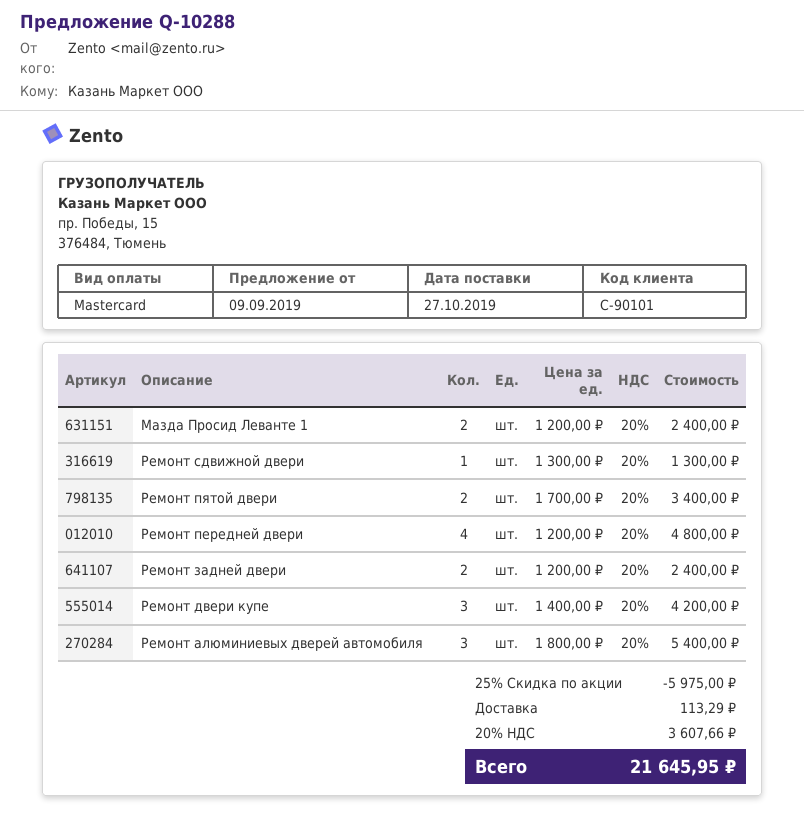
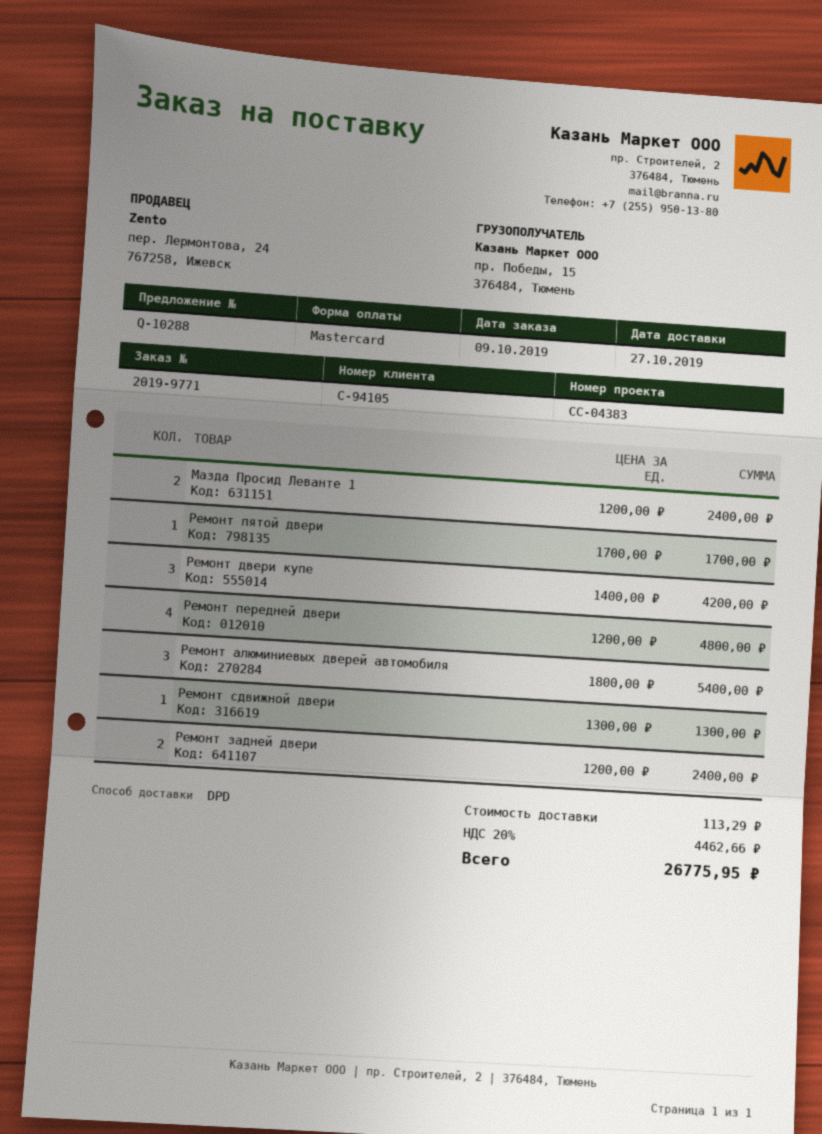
customer number: C-90101 -> C-94105
Ремонт пятой двери: 2 x 1700.00 = 3400.00 -> 1 x 1700.00 = 1700.00
discount: 25% = 5975.00 -> none
tax: 20% = 3607.66 -> 20% = 4462.66
total: 21645.95 -> 26775.95

